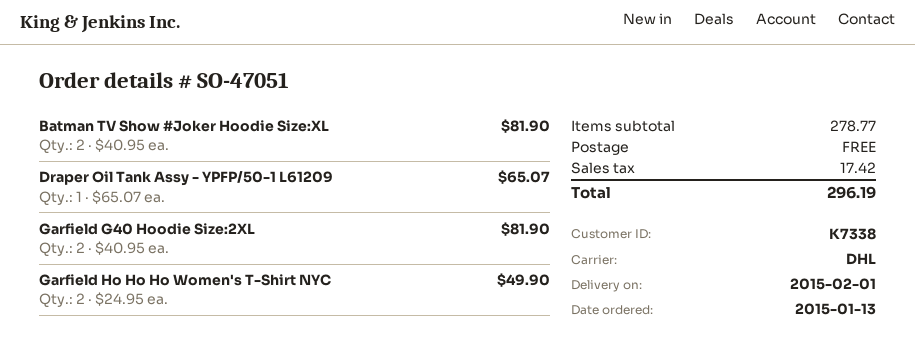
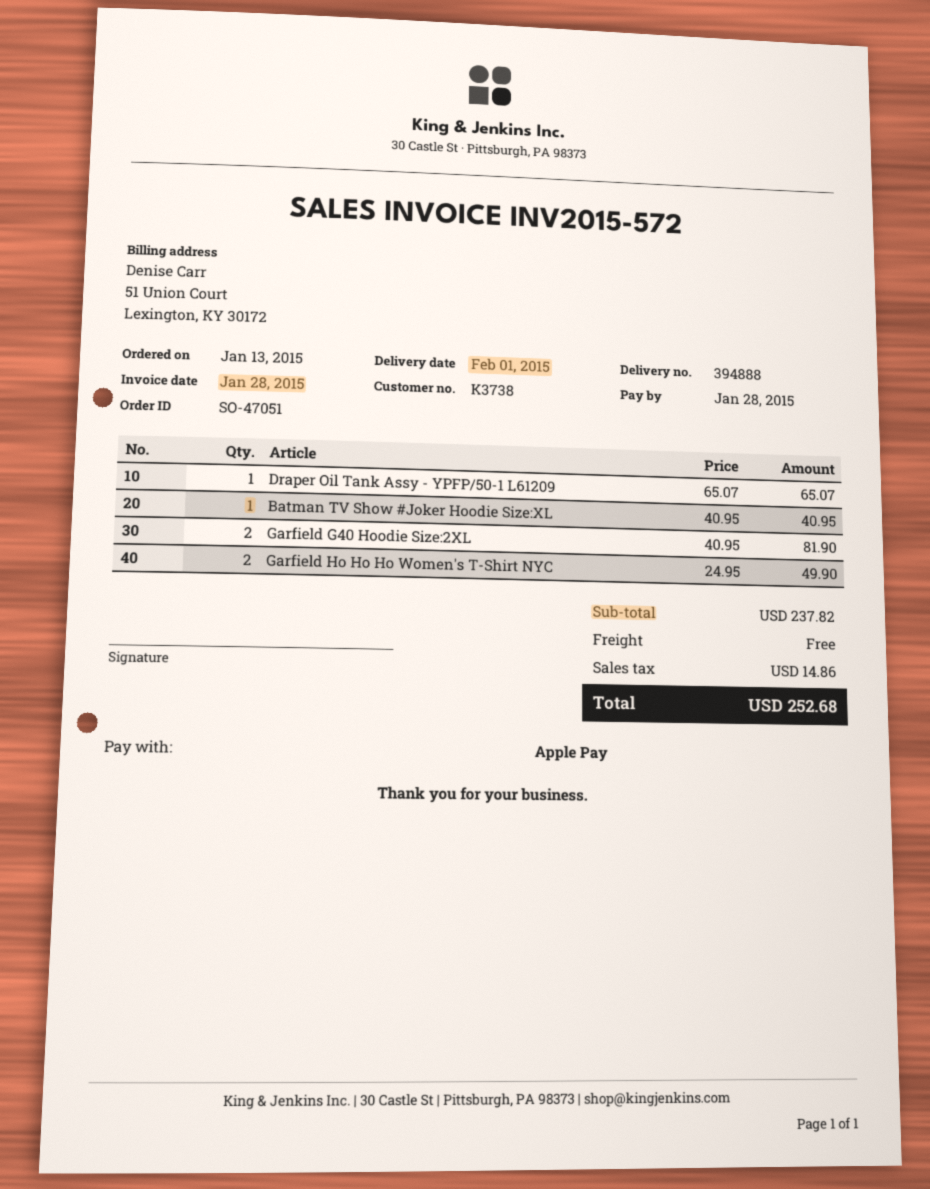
customer number: K7338 -> K3738
Batman TV Show #Joker Hoodie Size:XL: 2 x 40.95 = 81.90 -> 1 x 40.95 = 40.95
subtotal: 278.77 -> 237.82
tax: 17.42 -> 14.86
total: 296.19 -> 252.68

